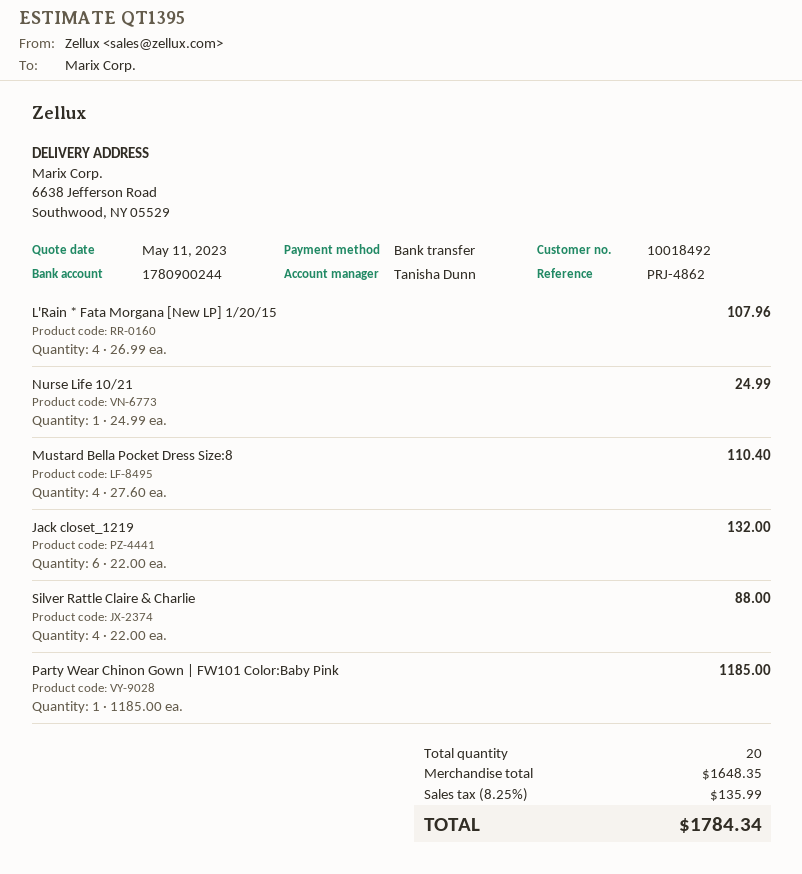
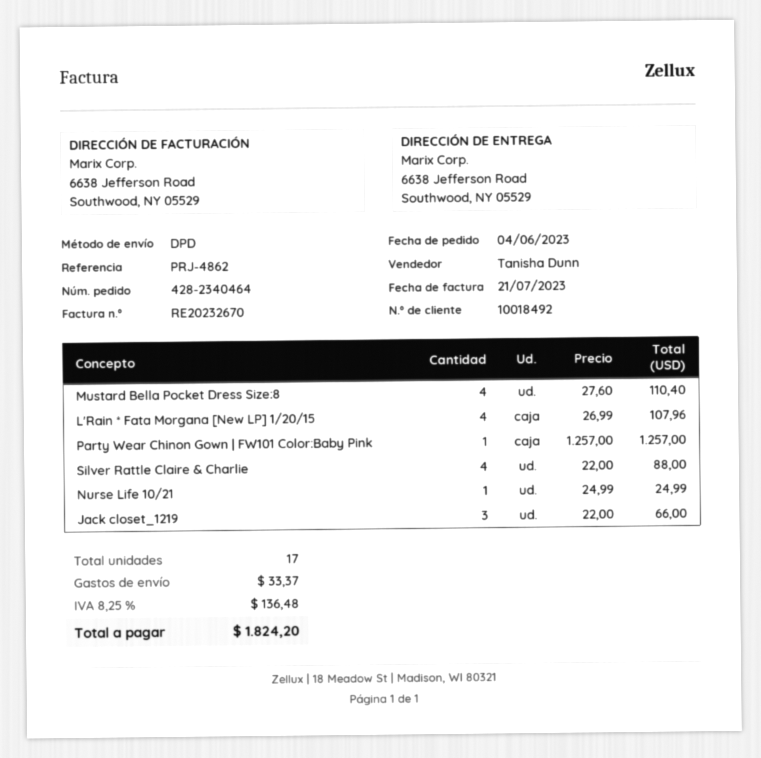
Jack closet_1219: 6 x 22.00 = 132.00 -> 3 x 22.00 = 66.00
Party Wear Chinon Gown | FW101 Color:Baby Pink: 1 x 1185.00 = 1185.00 -> 1 x 1257.00 = 1257.00
total quantity: 20 -> 17
shipping: none -> 33.37
tax: 8.25% = 135.99 -> 8.25% = 136.48
total: 1784.34 -> 1824.20

